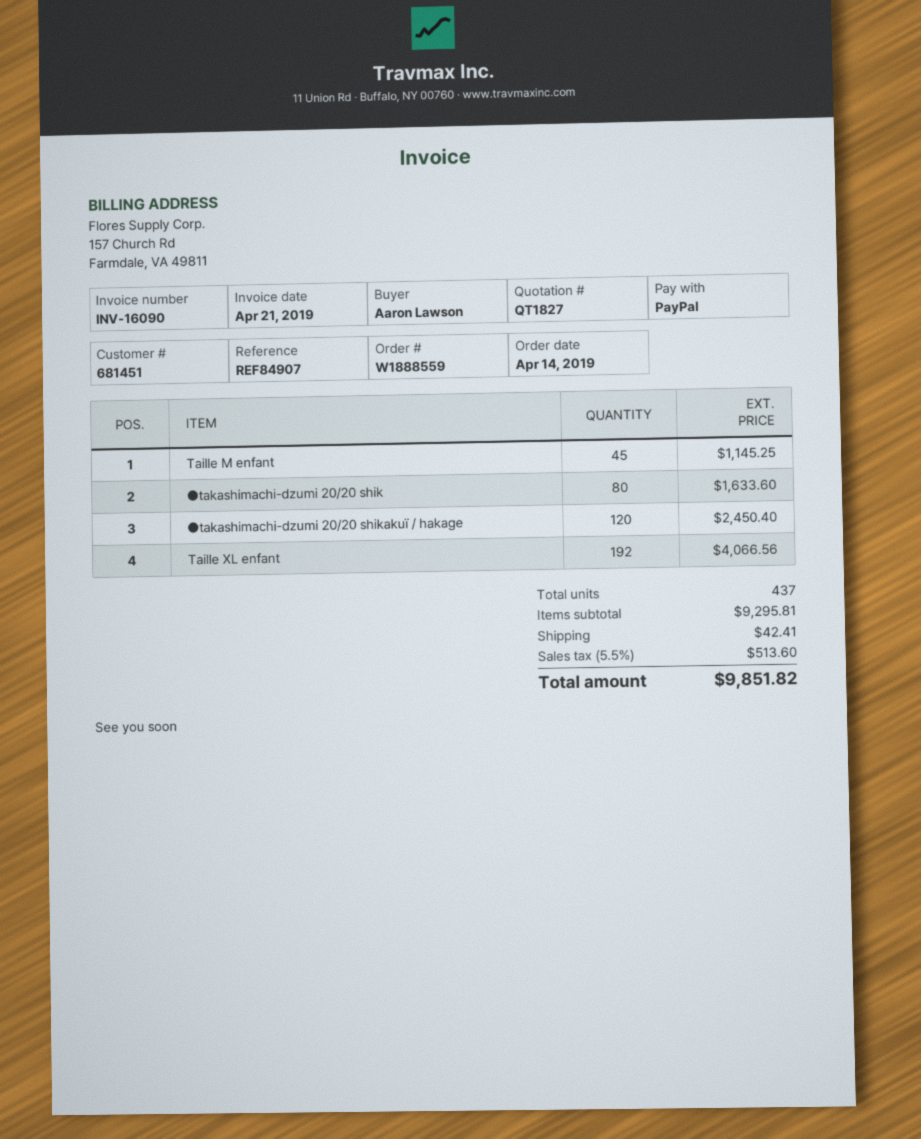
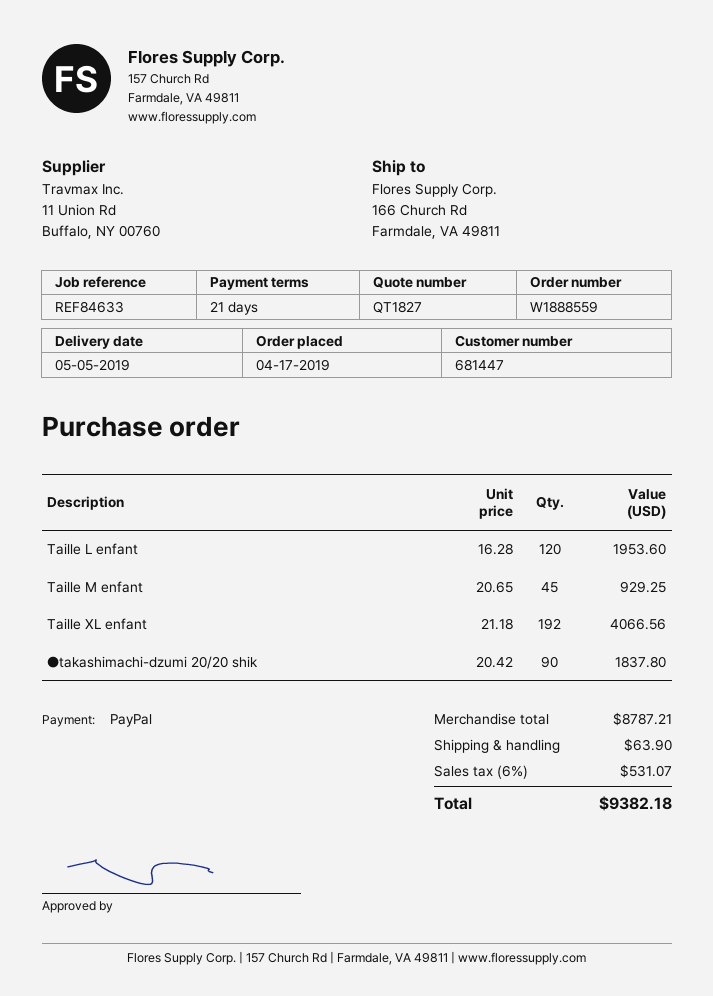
order date: 2019-04-14 -> 2019-04-17
customer number: 681451 -> 681447
reference: REF84907 -> REF84633
Taille M enfant: 45 for 1145.25 -> 45 for 929.25
●takashimachi-dzumi 20/20 shik: 80 for 1633.60 -> 90 for 1837.80
●takashimachi-dzumi 20/20 shikakuï / hakage: 120 for 2450.40 -> none
Taille L enfant: none -> 120 for 1953.60
subtotal: 9295.81 -> 8787.21
shipping: 42.41 -> 63.90
tax: 5.5% = 513.60 -> 6% = 531.07
total: 9851.82 -> 9382.18

